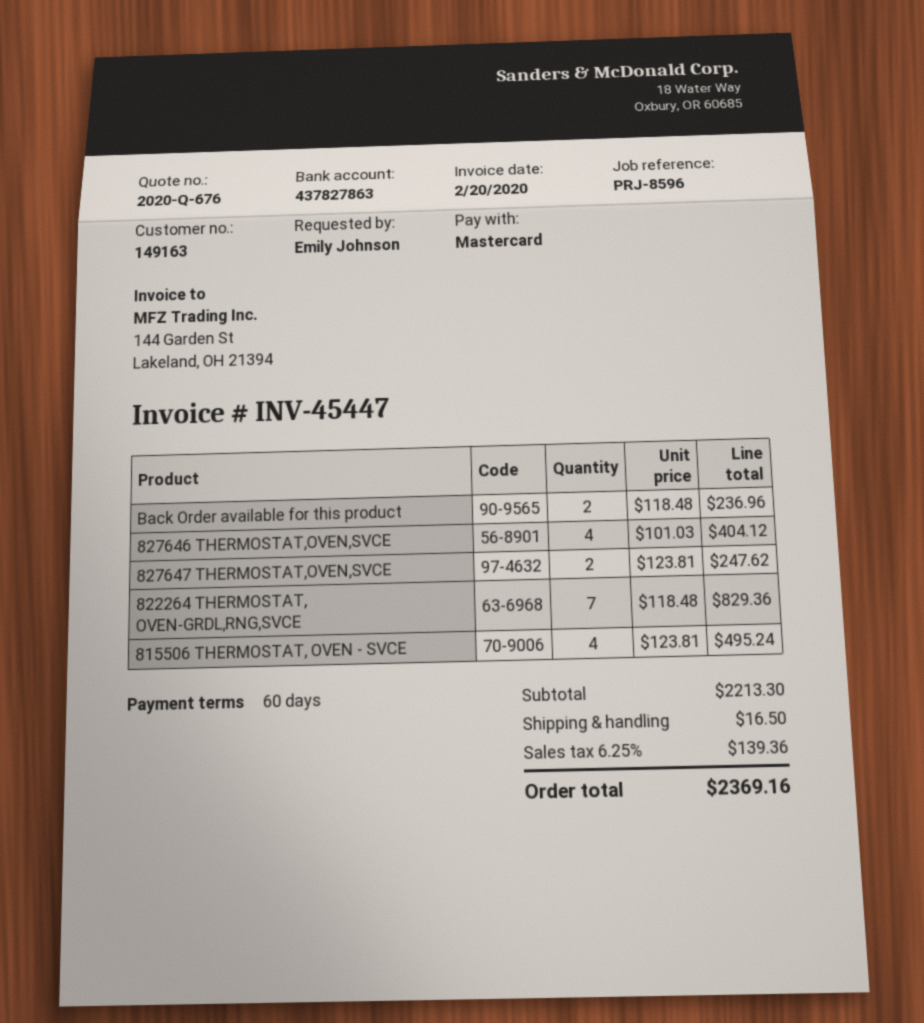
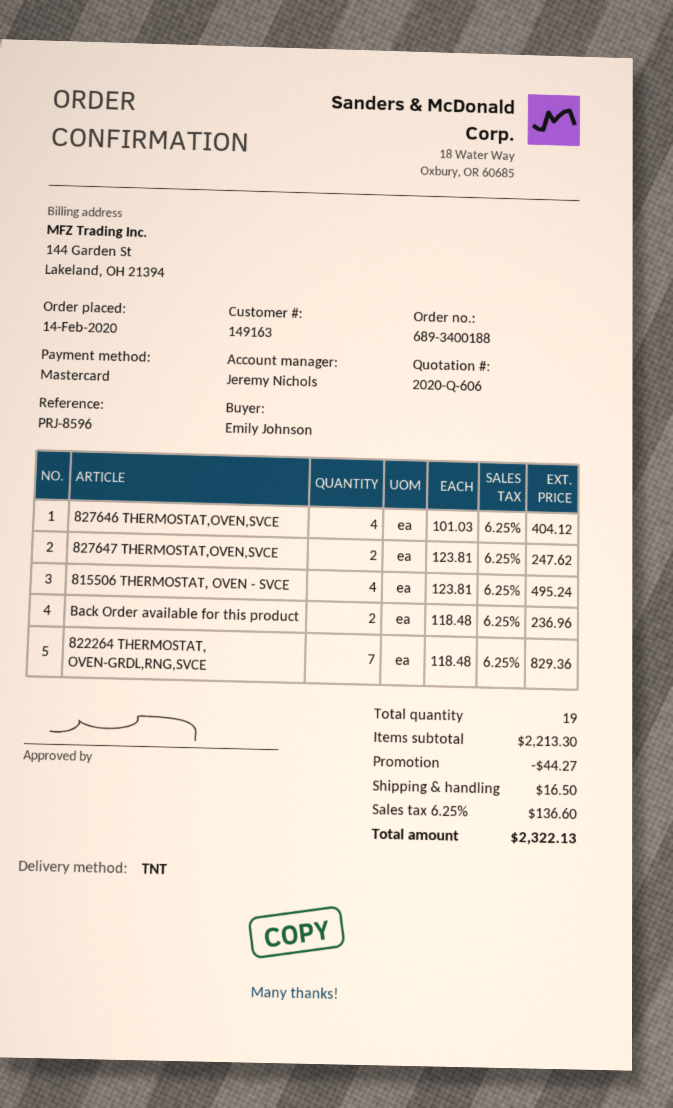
quote number: 2020-Q-676 -> 2020-Q-606
discount: none -> 44.27
tax: 6.25% = 139.36 -> 6.25% = 136.60
total: 2369.16 -> 2322.13

